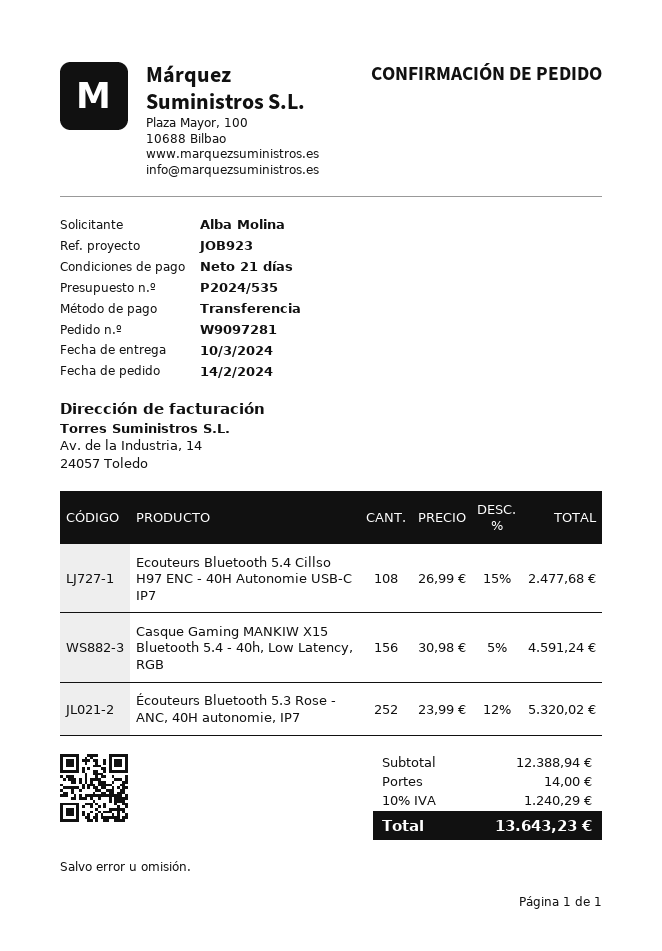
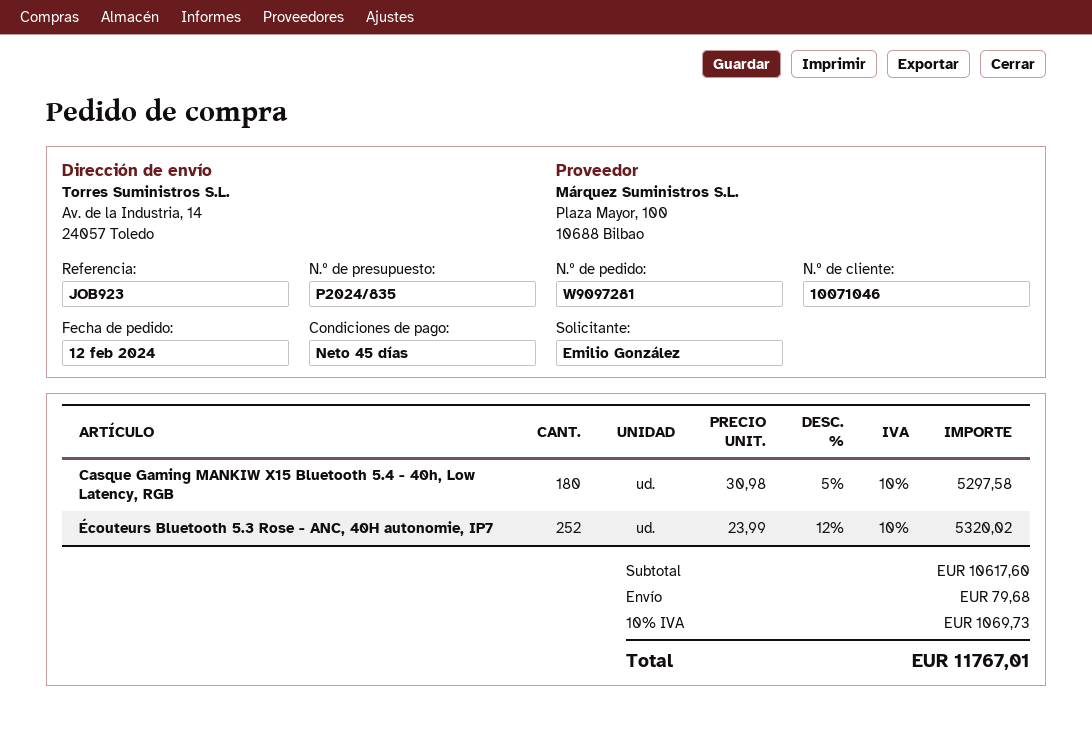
quote number: P2024/535 -> P2024/835
order date: 2024-02-14 -> 2024-02-12
payment terms: 21 days -> 45 days
ordered by: Alba Molina -> Emilio González
Ecouteurs Bluetooth 5.4 Cillso H97 ENC - 40H Autonomie USB-C IP7: 108 x 26.99 - 15% = 2477.68 -> none
Casque Gaming MANKIW X15 Bluetooth 5.4 - 40h, Low Latency, RGB: 156 x 30.98 - 5% = 4591.24 -> 180 x 30.98 - 5% = 5297.58
subtotal: 12388.94 -> 10617.60
shipping: 14.00 -> 79.68
tax: 10% = 1240.29 -> 10% = 1069.73
total: 13643.23 -> 11767.01

